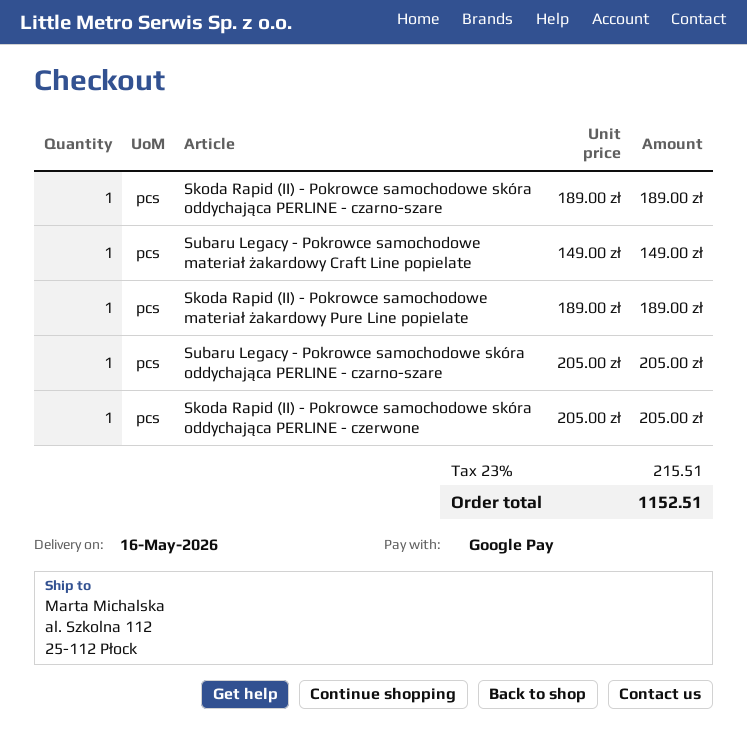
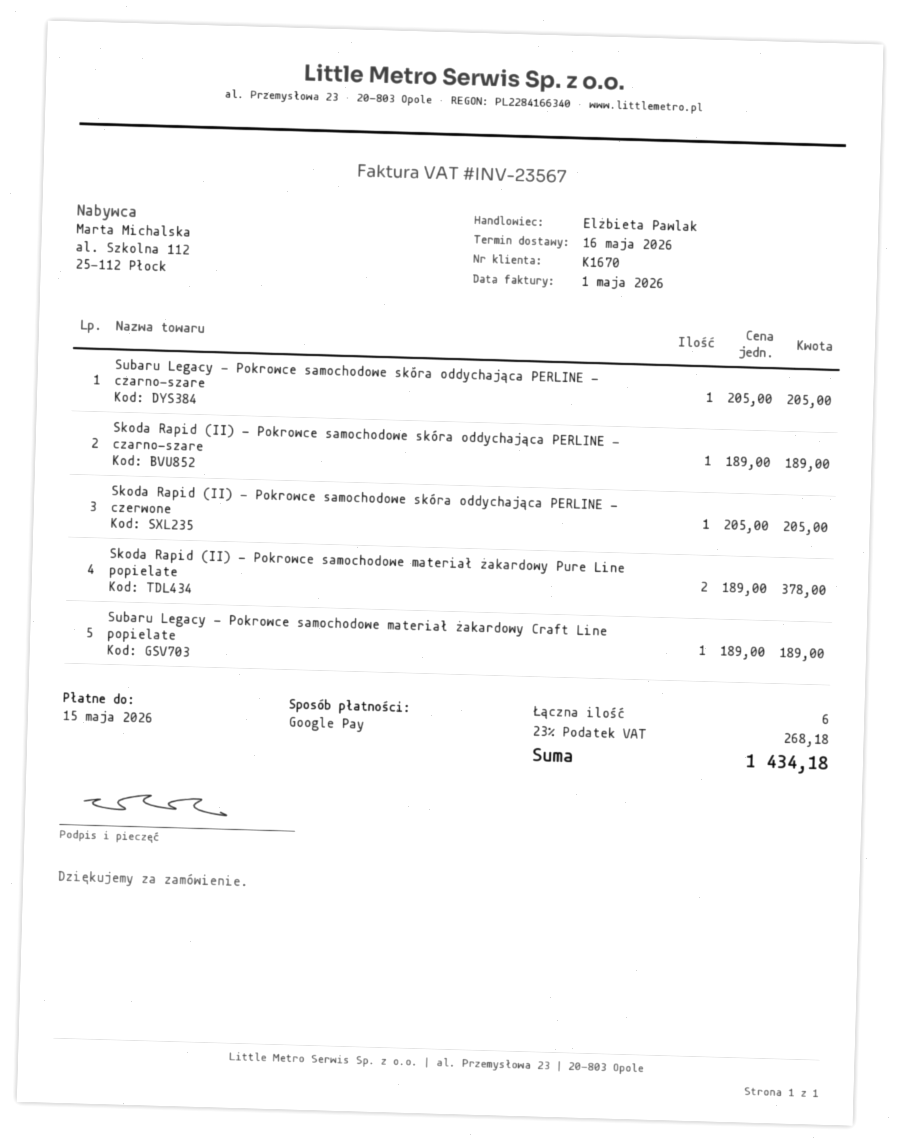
Subaru Legacy - Pokrowce samochodowe materiał żakardowy Craft Line popielate: 1 x 149.00 = 149.00 -> 1 x 189.00 = 189.00
Skoda Rapid (II) - Pokrowce samochodowe materiał żakardowy Pure Line popielate: 1 x 189.00 = 189.00 -> 2 x 189.00 = 378.00
tax: 23% = 215.51 -> 23% = 268.18
total: 1152.51 -> 1434.18

